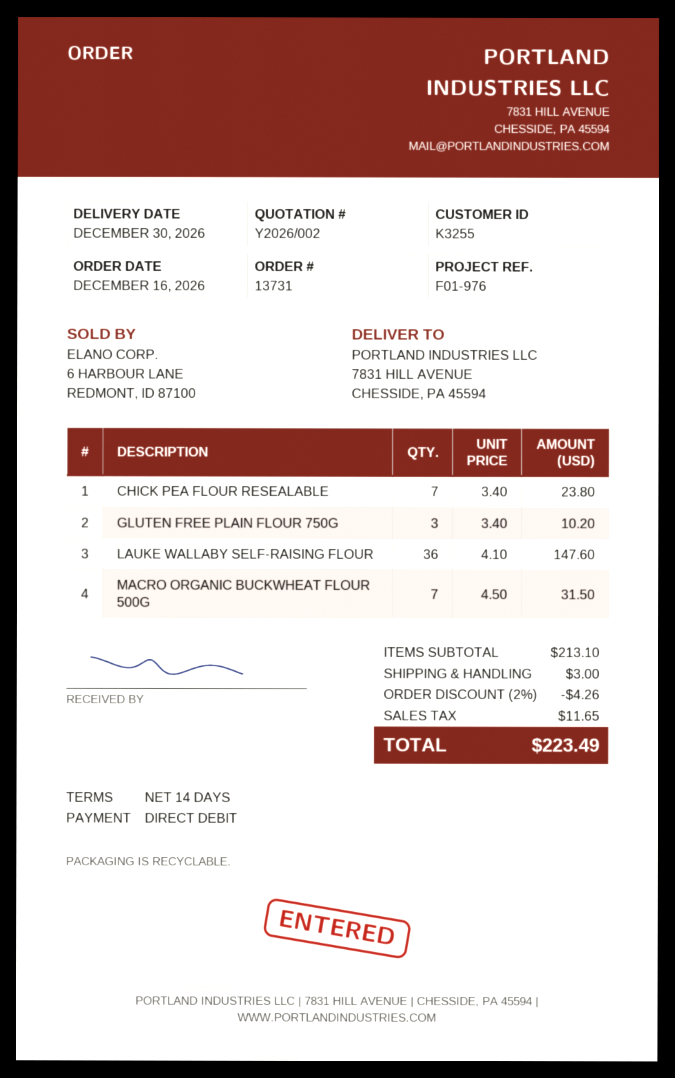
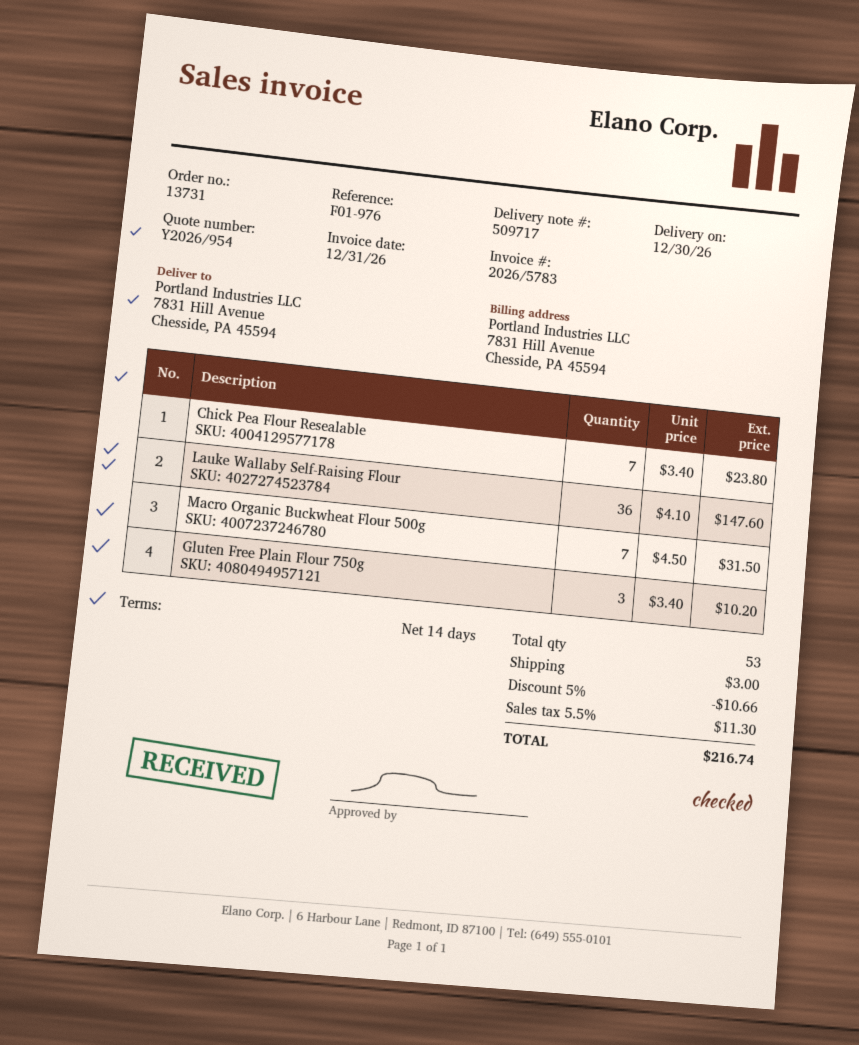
quote number: Y2026/002 -> Y2026/954
discount: 2% = 4.26 -> 5% = 10.66
tax: 11.65 -> 11.30
total: 223.49 -> 216.74

